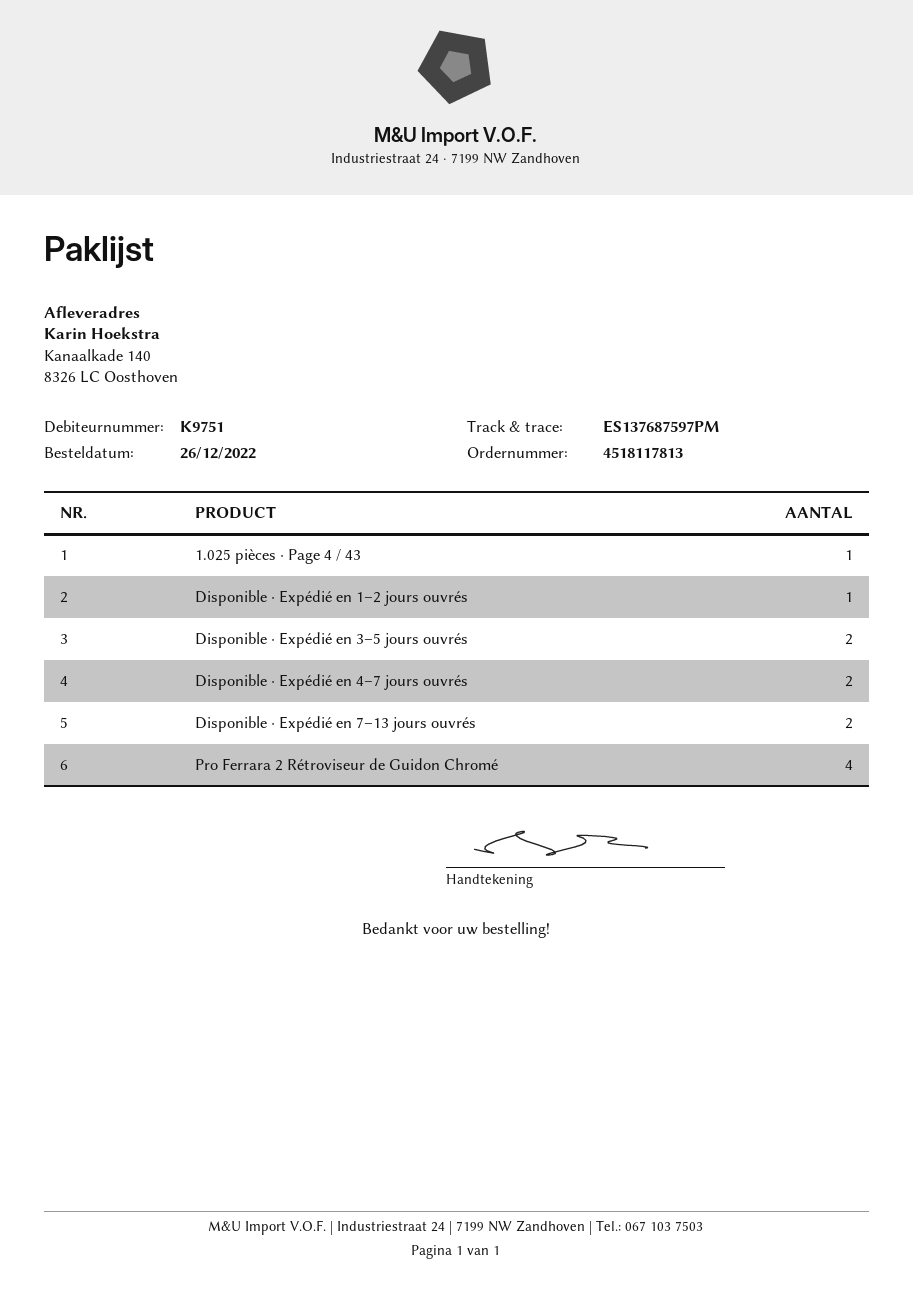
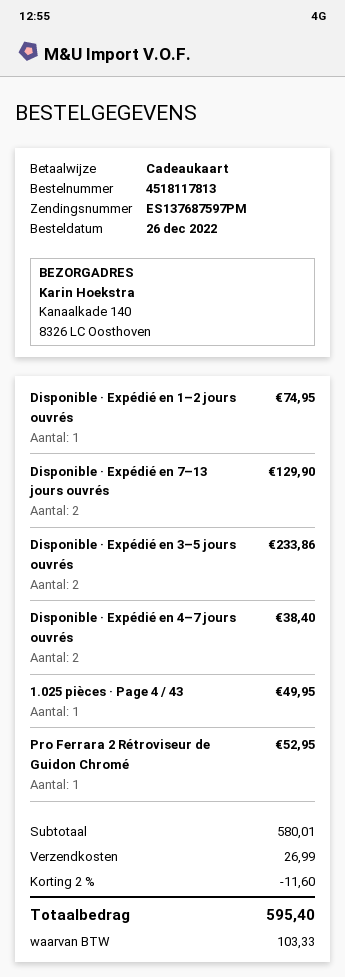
Pro Ferrara 2 Rétroviseur de Guidon Chromé: 4 -> 1

